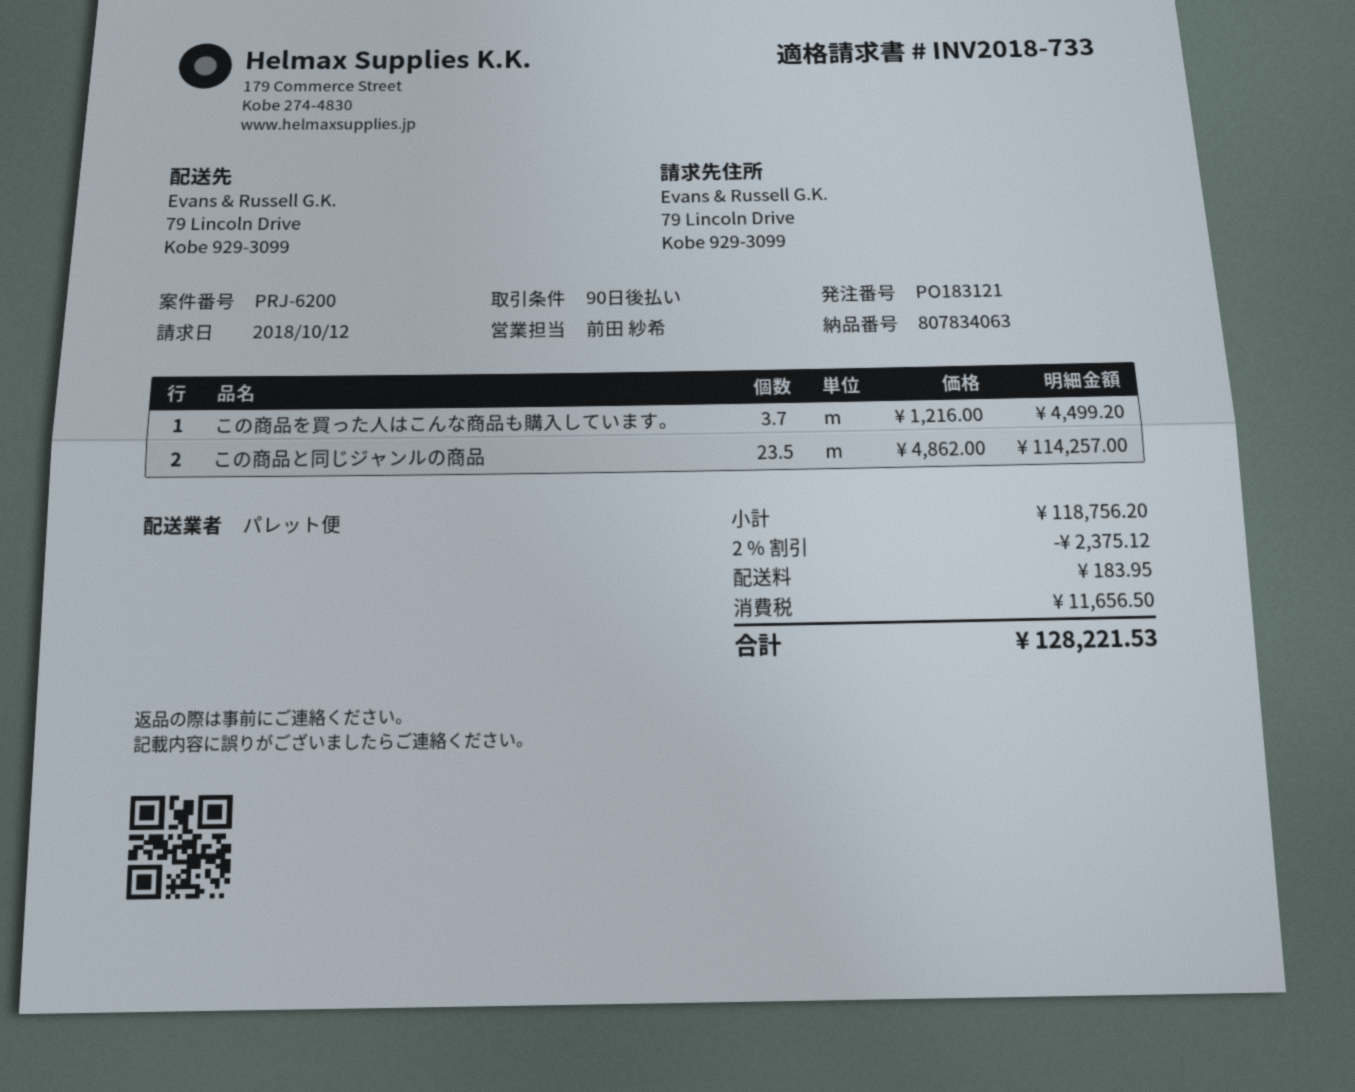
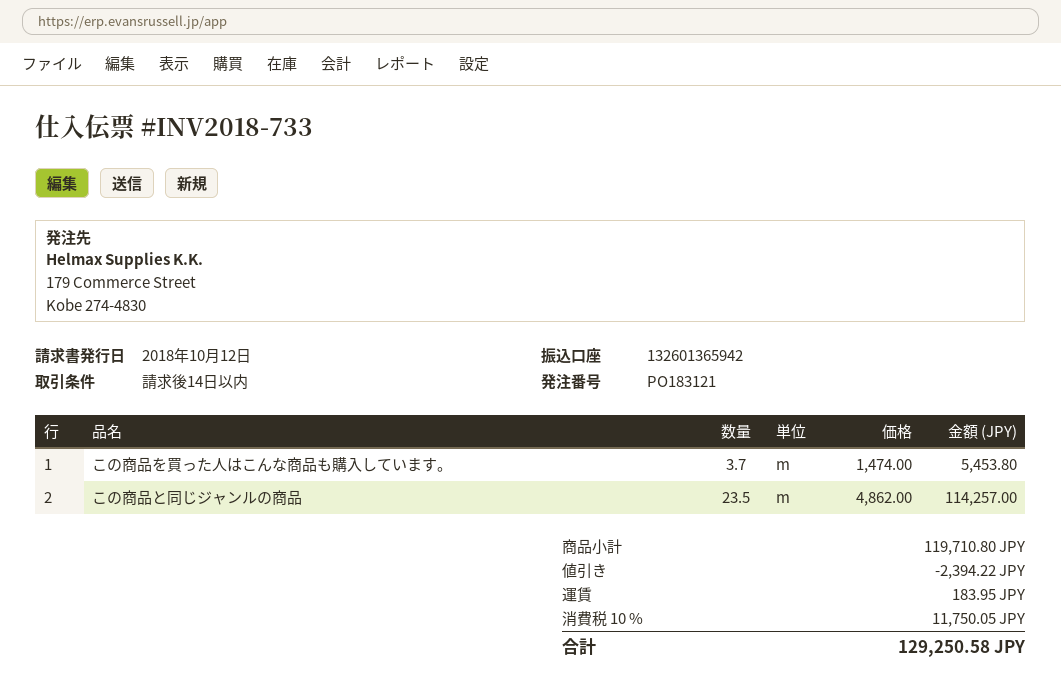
payment terms: 90 days -> 14 days
この商品を買った人はこんな商品も購入しています。: 3.7 x 1216.00 = 4499.20 -> 3.7 x 1474.00 = 5453.80
subtotal: 118756.20 -> 119710.80
discount: 2375.12 -> 2394.22
tax: 11656.50 -> 11750.05
total: 128221.53 -> 129250.58

